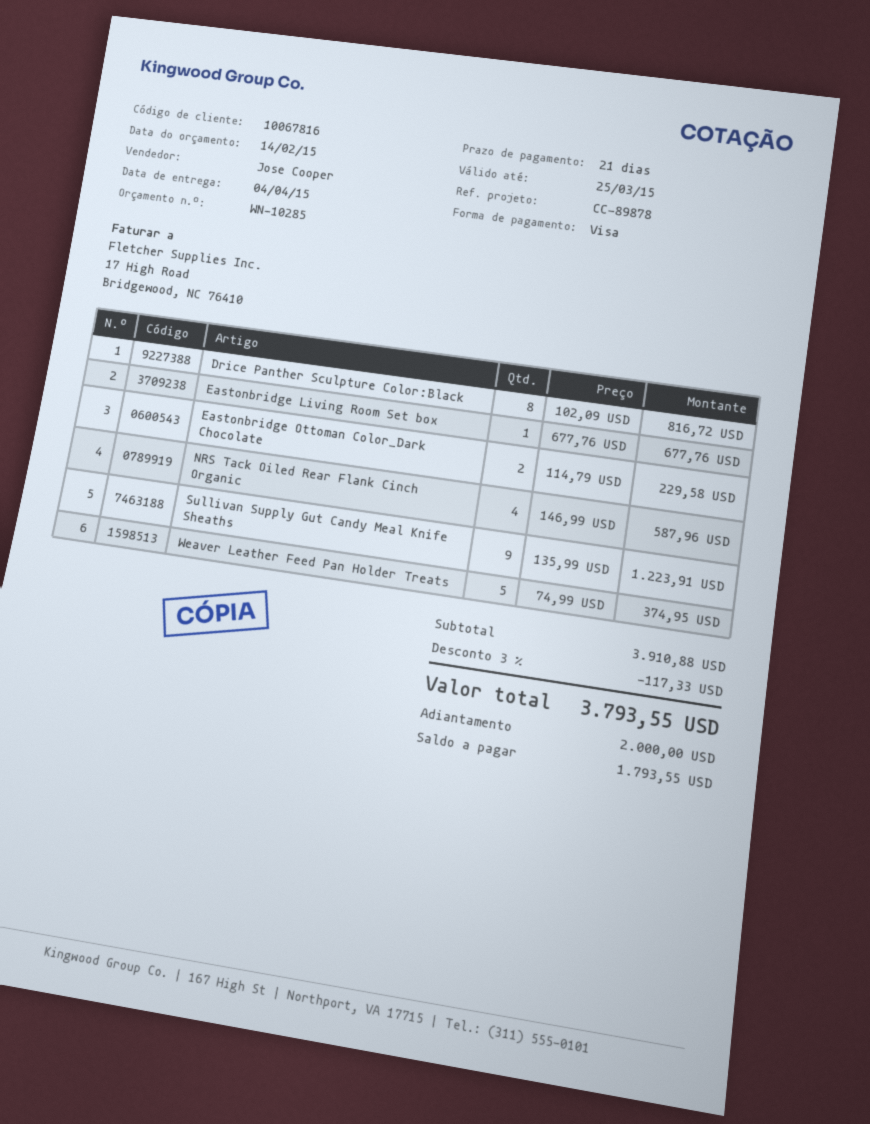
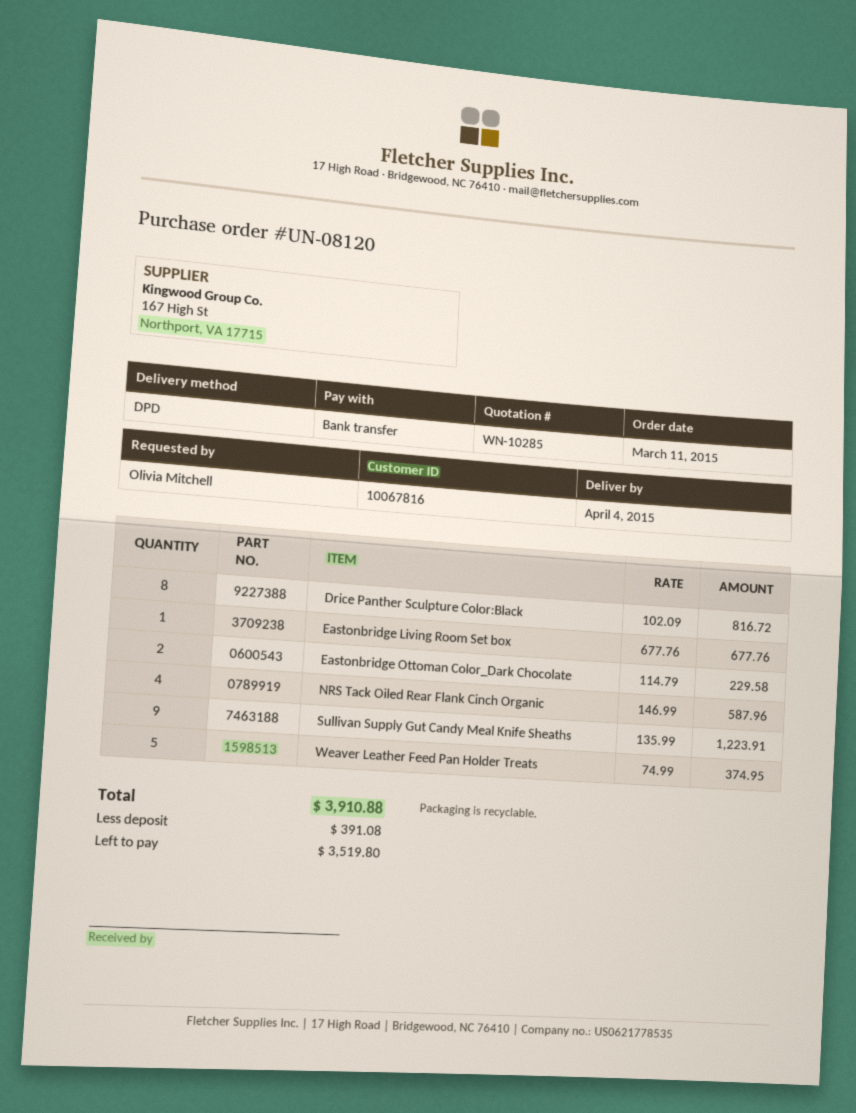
payment method: Visa -> bank transfer
discount: 3% = 117.33 -> none
total: 3793.55 -> 3910.88
deposit: 2000.00 -> 391.08
balance: 1793.55 -> 3519.80

